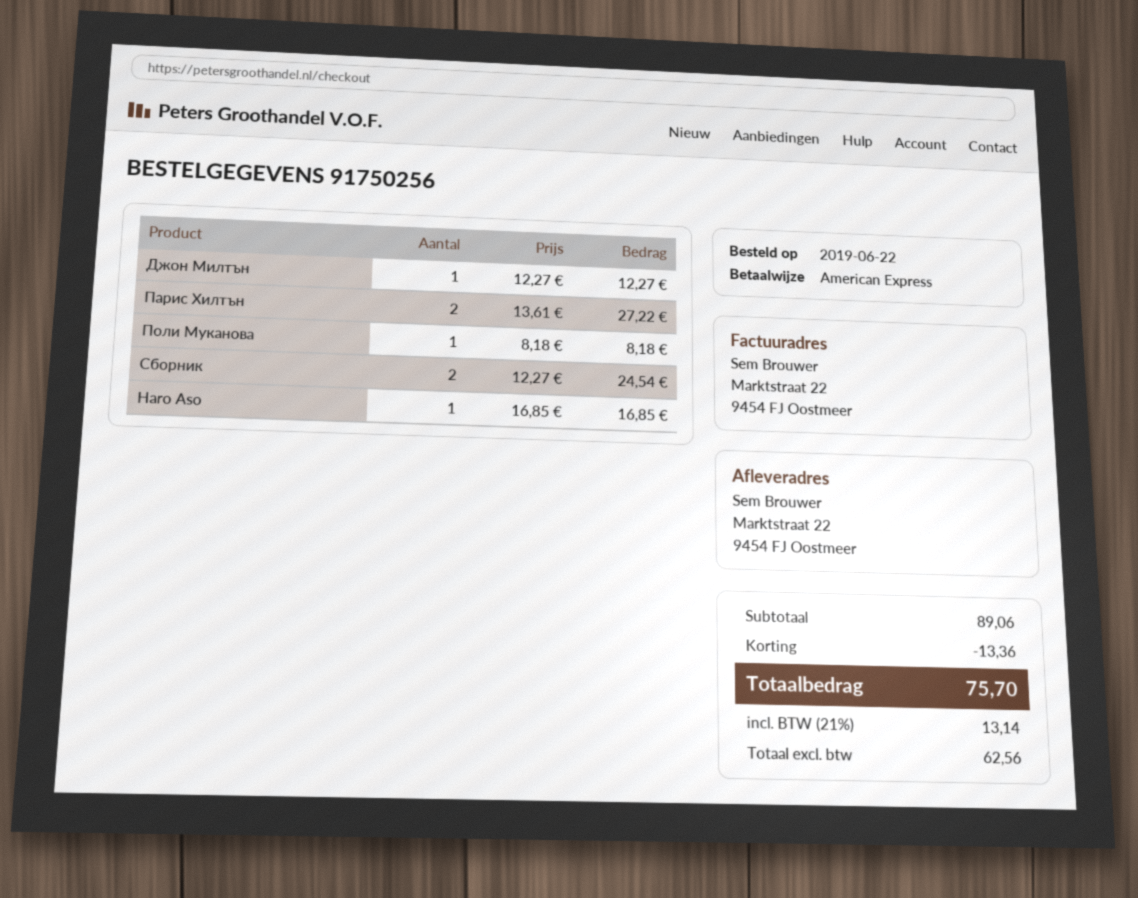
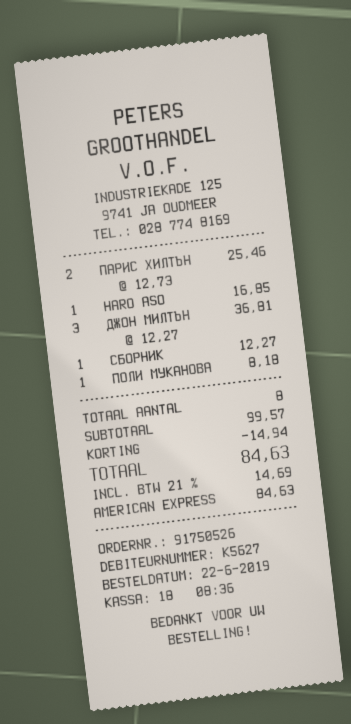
order number: 91750256 -> 91750526
Джон Милтън: 1 x 12.27 = 12.27 -> 3 x 12.27 = 36.81
Парис Хилтън: 2 x 13.61 = 27.22 -> 2 x 12.73 = 25.46
Сборник: 2 x 12.27 = 24.54 -> 1 x 12.27 = 12.27
subtotal: 89.06 -> 99.57
discount: 13.36 -> 14.94
tax: 21% = 13.14 -> 21% = 14.69
total: 75.70 -> 84.63

